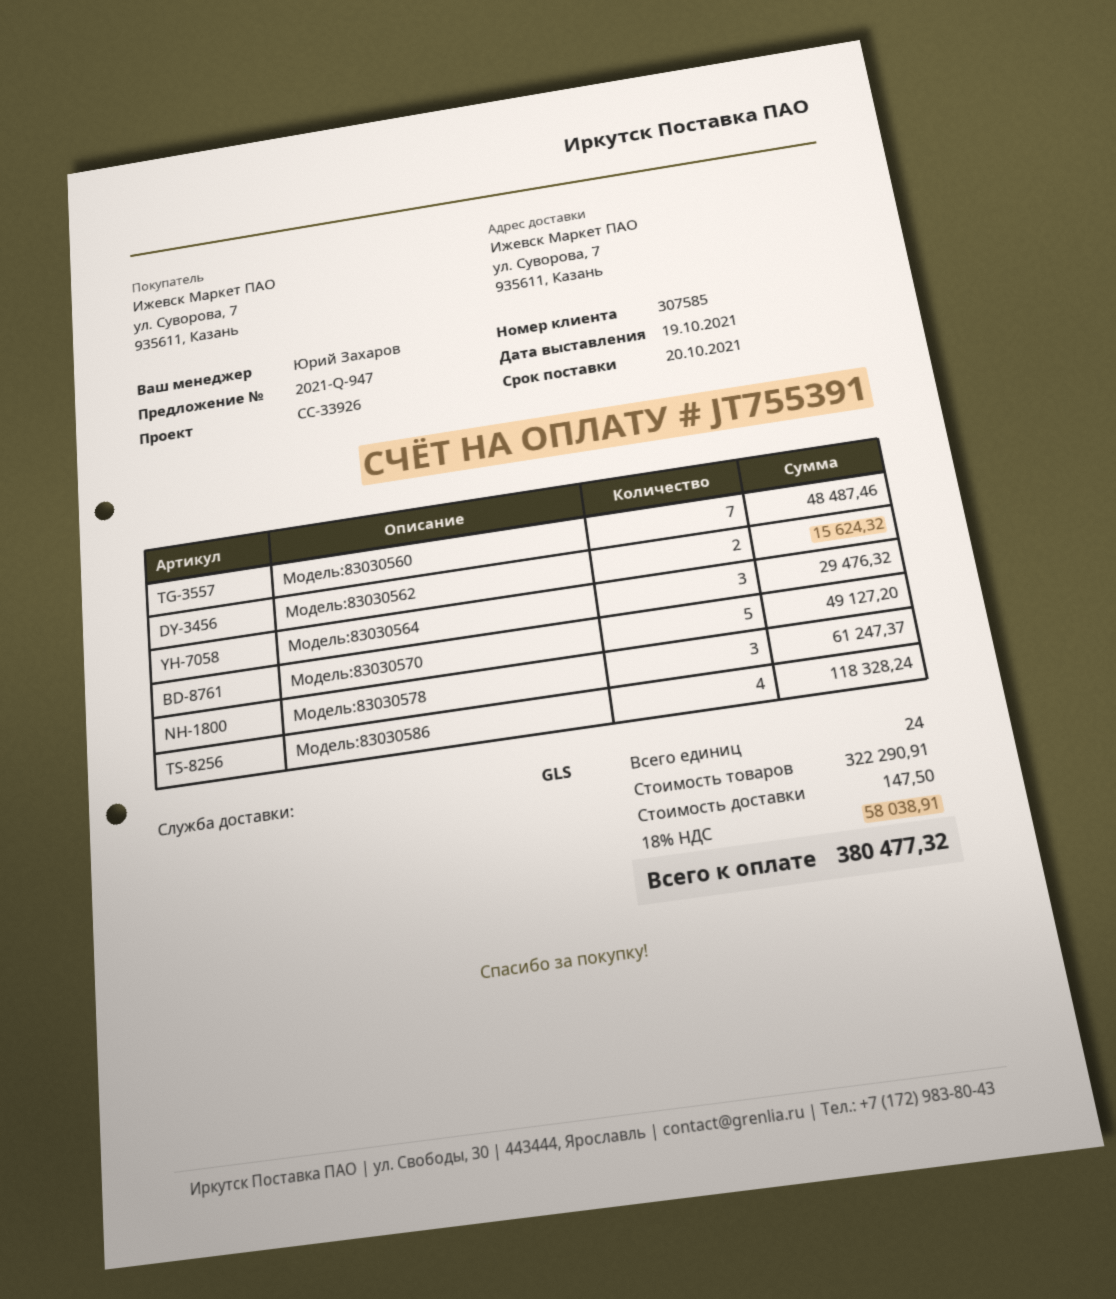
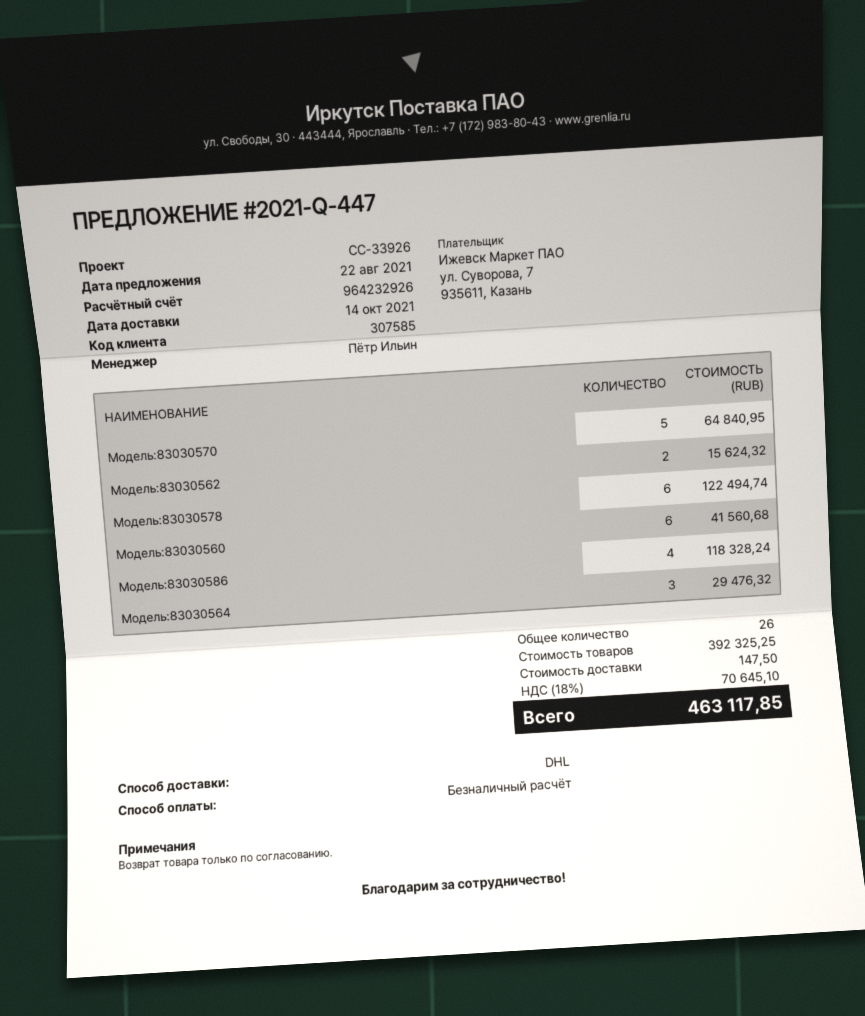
quote number: 2021-Q-947 -> 2021-Q-447
delivery date: 2021-10-20 -> 2021-10-14
sales rep: Юрий Захаров -> Пётр Ильин
shipping method: GLS -> DHL
Модель:83030560: 7 for 48487.46 -> 6 for 41560.68
Модель:83030570: 5 for 49127.20 -> 5 for 64840.95
Модель:83030578: 3 for 61247.37 -> 6 for 122494.74
total quantity: 24 -> 26
subtotal: 322290.91 -> 392325.25
tax: 18% = 58038.91 -> 18% = 70645.10
total: 380477.32 -> 463117.85

